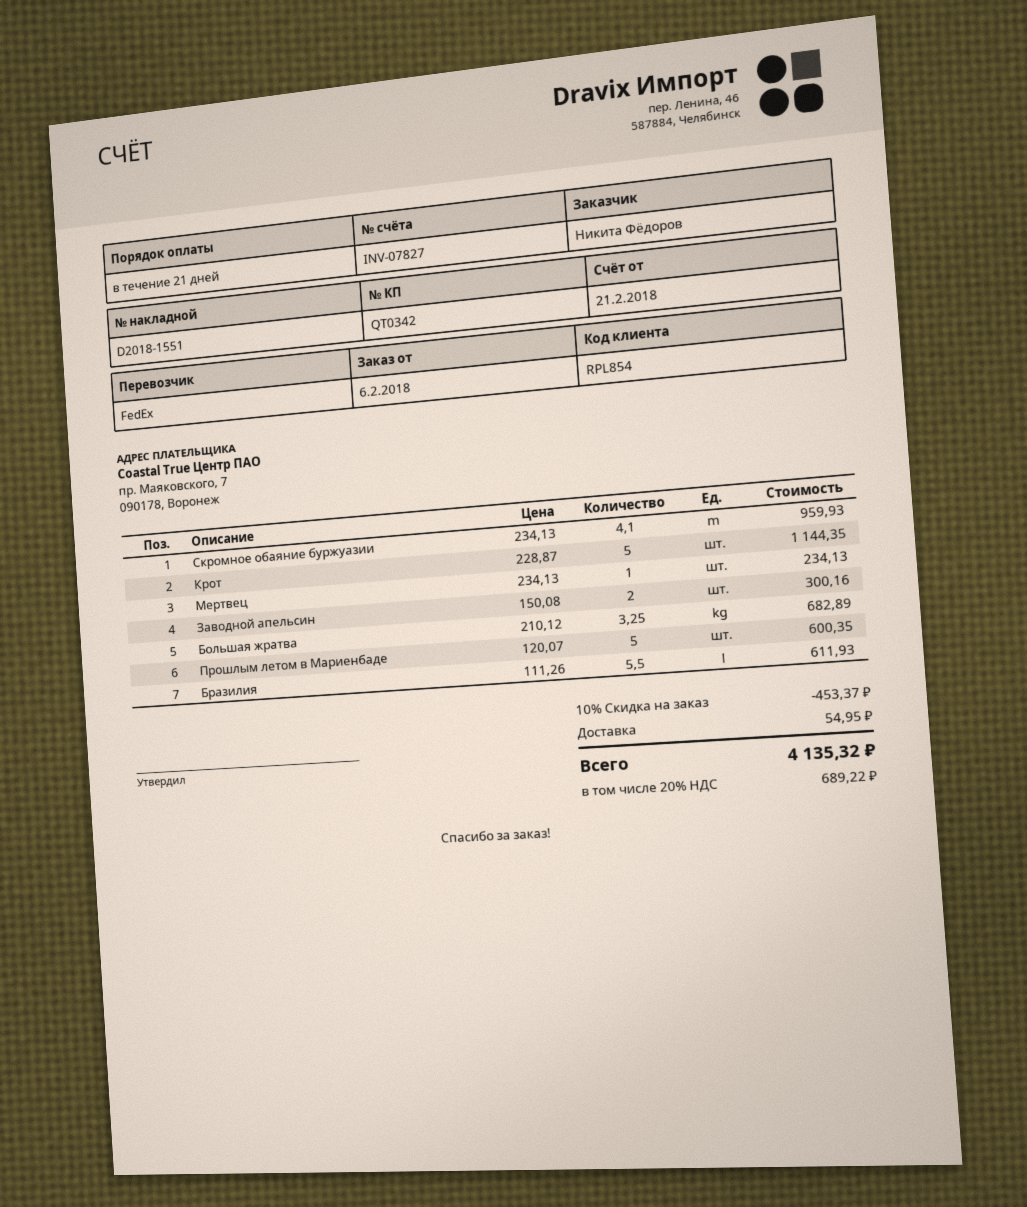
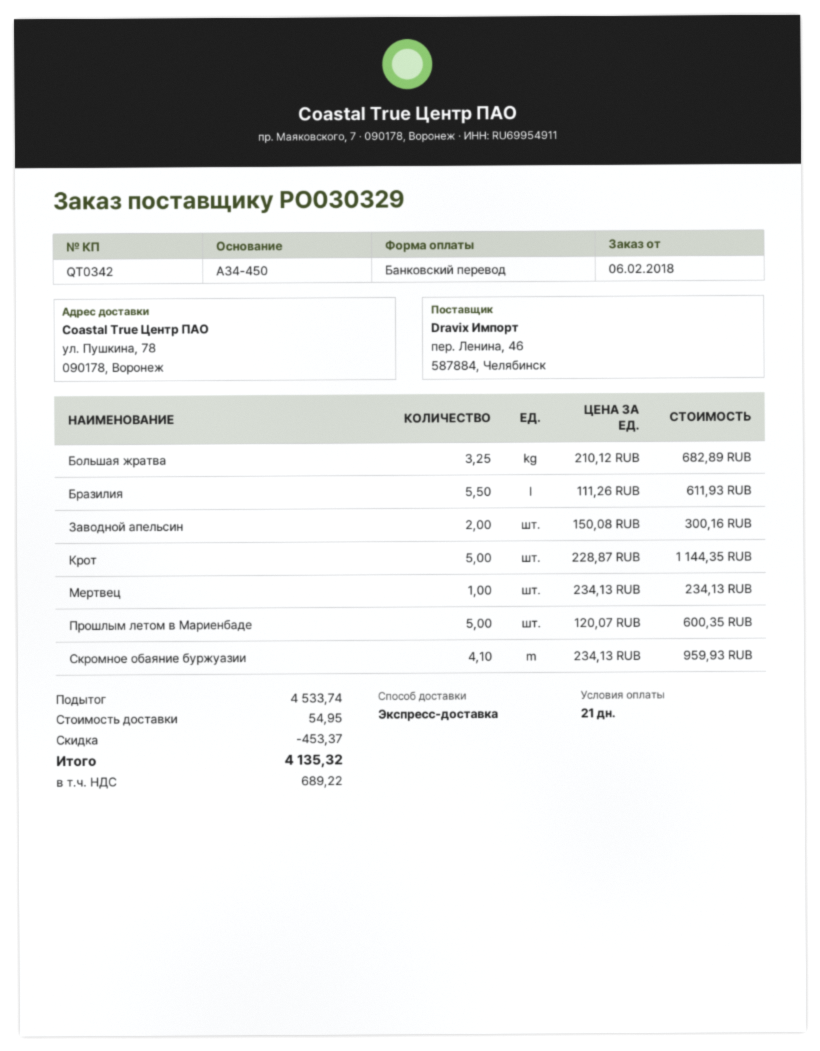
shipping method: FedEx -> express

